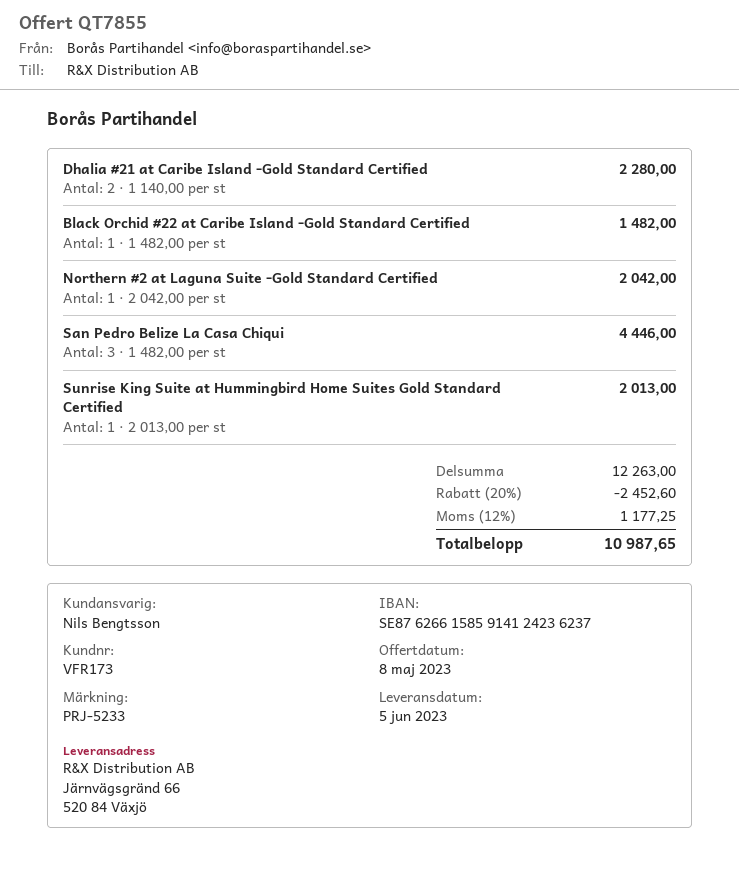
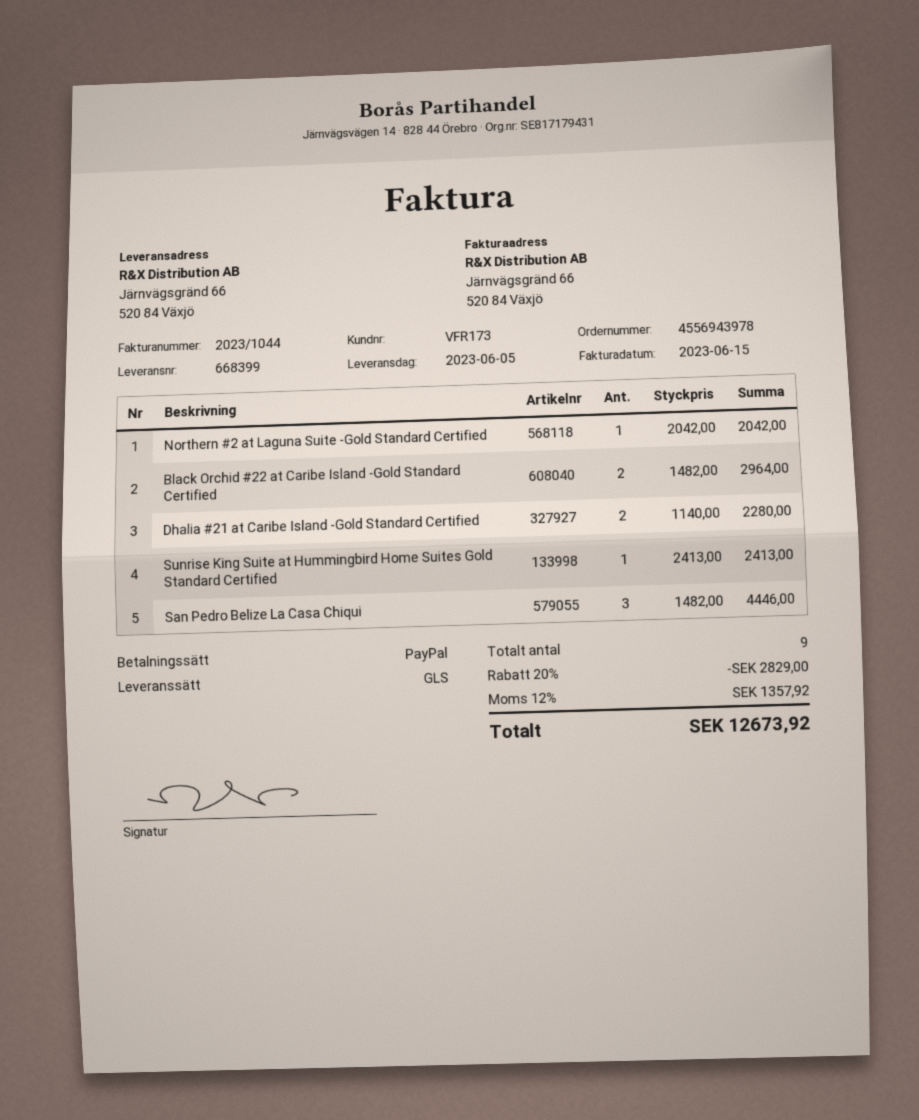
Black Orchid #22 at Caribe Island -Gold Standard Certified: 1 x 1482.00 = 1482.00 -> 2 x 1482.00 = 2964.00
Sunrise King Suite at Hummingbird Home Suites Gold Standard Certified: 1 x 2013.00 = 2013.00 -> 1 x 2413.00 = 2413.00
discount: 20% = 2452.60 -> 20% = 2829.00
tax: 12% = 1177.25 -> 12% = 1357.92
total: 10987.65 -> 12673.92

